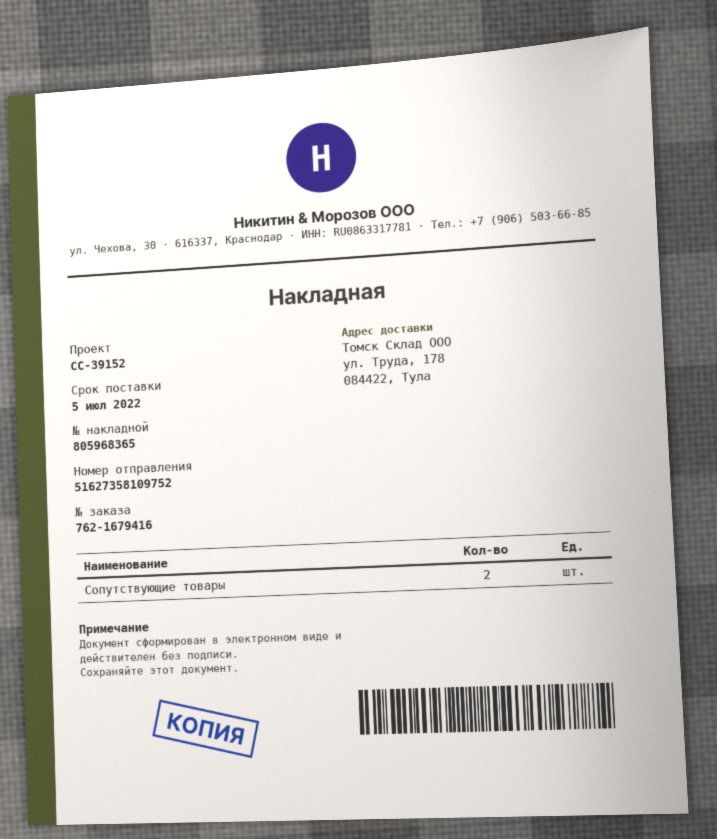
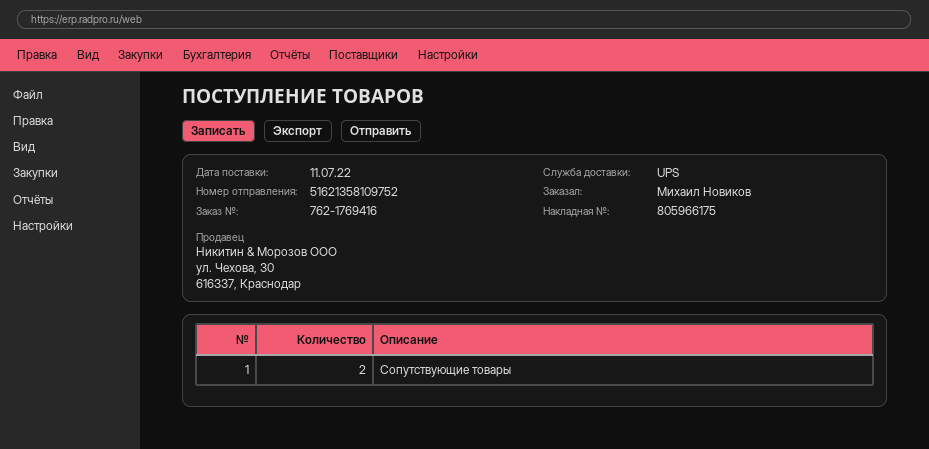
order number: 762-1679416 -> 762-1769416
delivery note number: 805968365 -> 805966175
delivery date: 2022-07-05 -> 2022-07-11
tracking number: 51627358109752 -> 51621358109752

